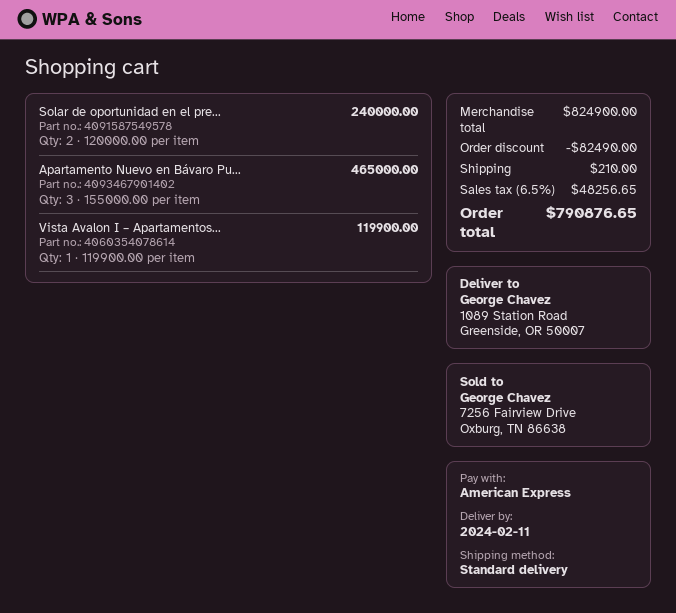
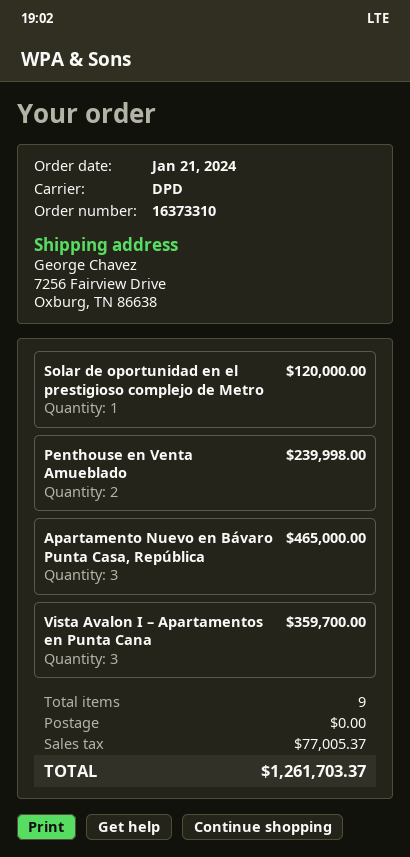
shipping method: standard -> DPD
ship to: 1089 Station Road, Greenside, OR 50007 -> 7256 Fairview Drive, Oxburg, TN 86638
Solar de oportunidad en el pre...: 2 for 240000.00 -> 1 for 120000.00
Vista Avalon I – Apartamentos...: 1 for 119900.00 -> 3 for 359700.00
Penthouse en Venta Amueblado: none -> 2 for 239998.00
discount: 82490.00 -> none
shipping: 210.00 -> 0.00
tax: 48256.65 -> 77005.37
total: 790876.65 -> 1261703.37

